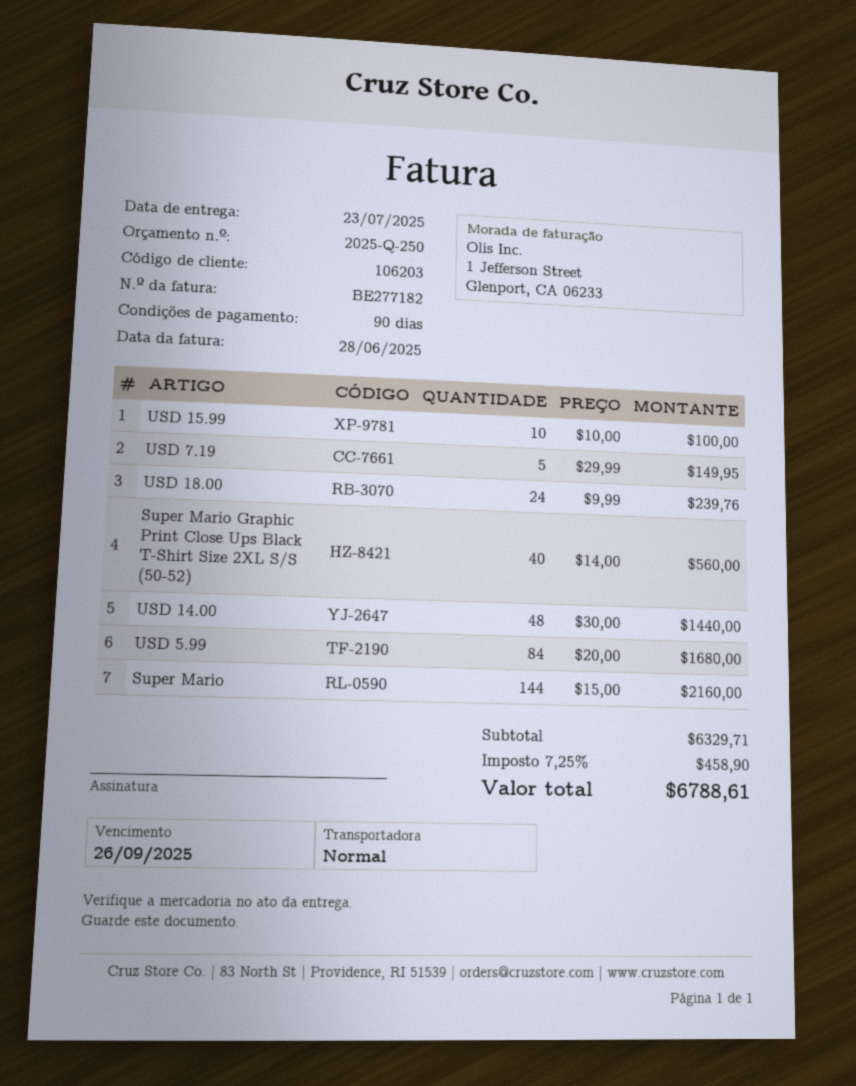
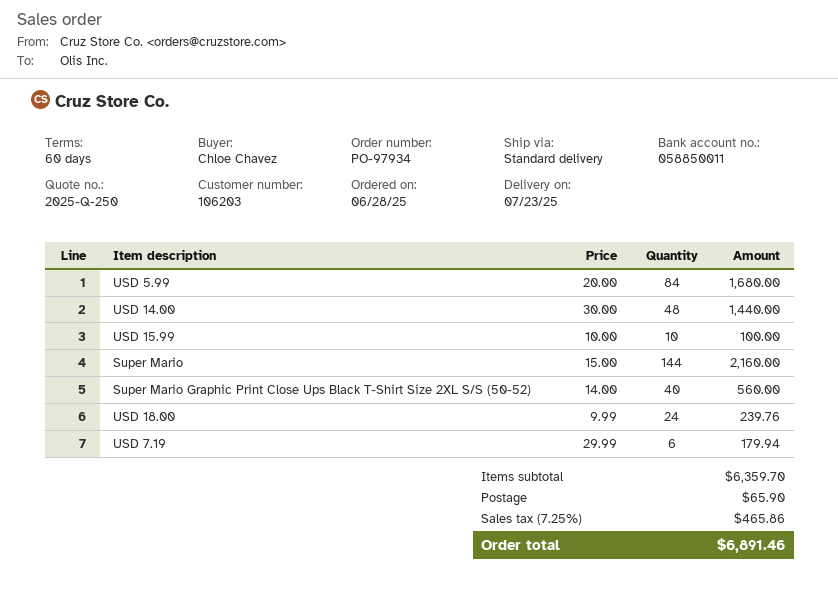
payment terms: 90 days -> 60 days
USD 7.19: 5 x 29.99 = 149.95 -> 6 x 29.99 = 179.94
subtotal: 6329.71 -> 6359.70
shipping: none -> 65.90
tax: 7.25% = 458.90 -> 7.25% = 465.86
total: 6788.61 -> 6891.46

